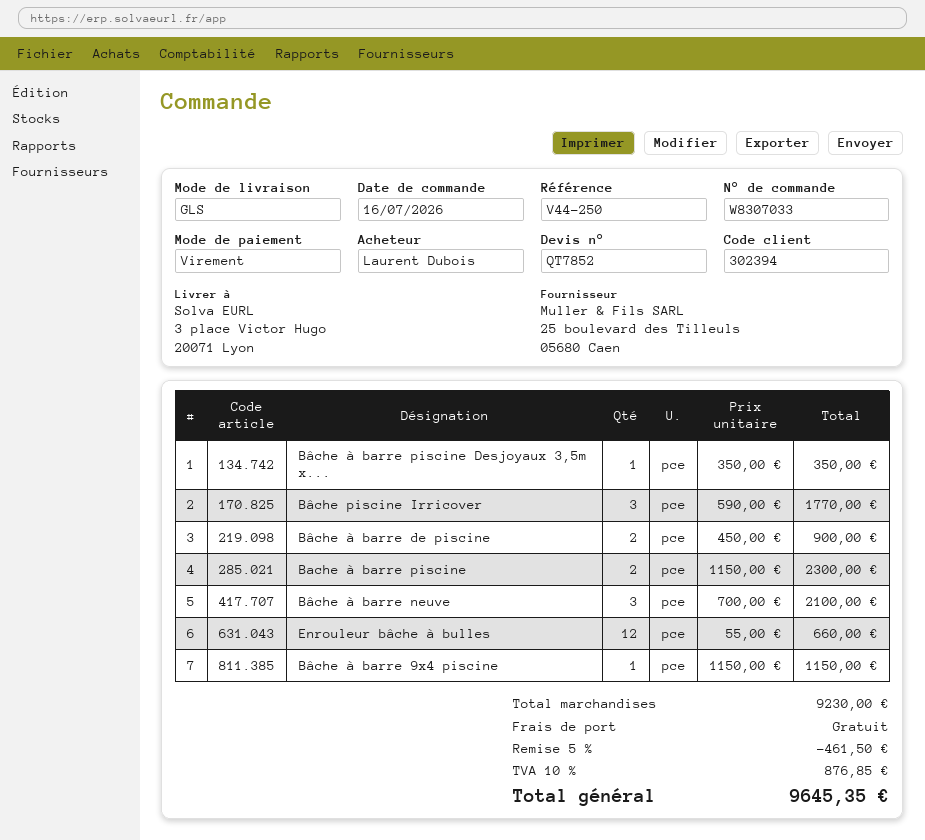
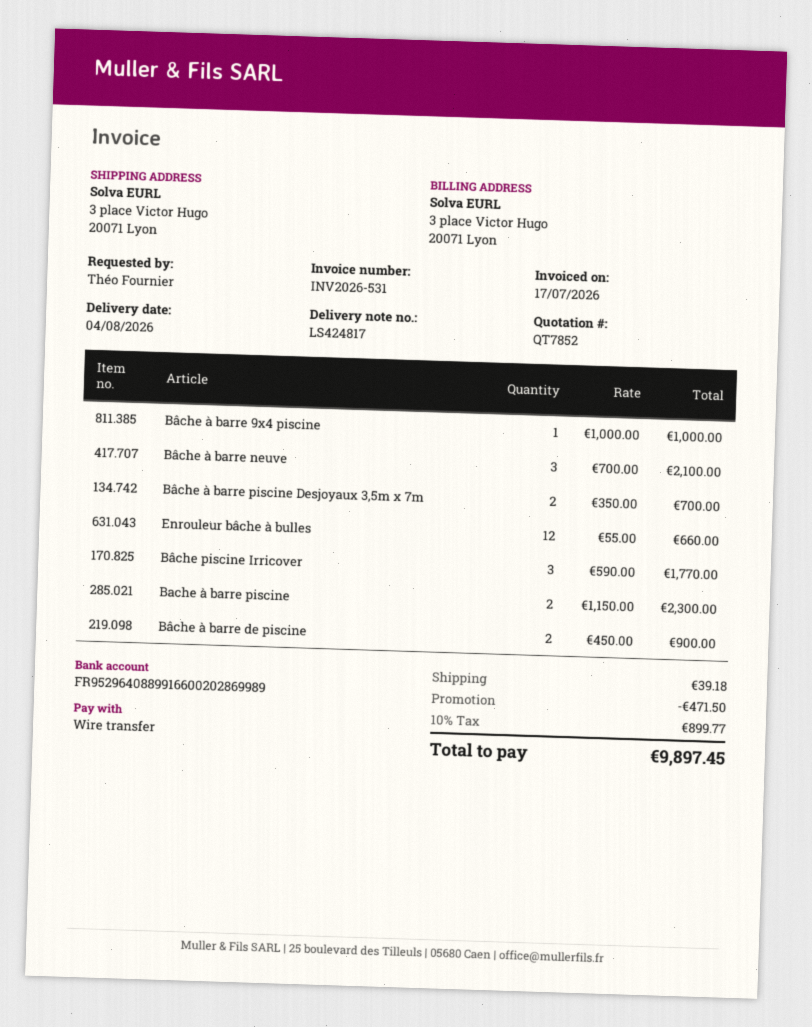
ordered by: Laurent Dubois -> Théo Fournier
Bâche à barre piscine Desjoyaux 3,5m x...: 1 x 350.00 = 350.00 -> 2 x 350.00 = 700.00
Bâche à barre 9x4 piscine: 1 x 1150.00 = 1150.00 -> 1 x 1000.00 = 1000.00
discount: 461.50 -> 471.50
shipping: 0.00 -> 39.18
tax: 10% = 876.85 -> 10% = 899.77
total: 9645.35 -> 9897.45

